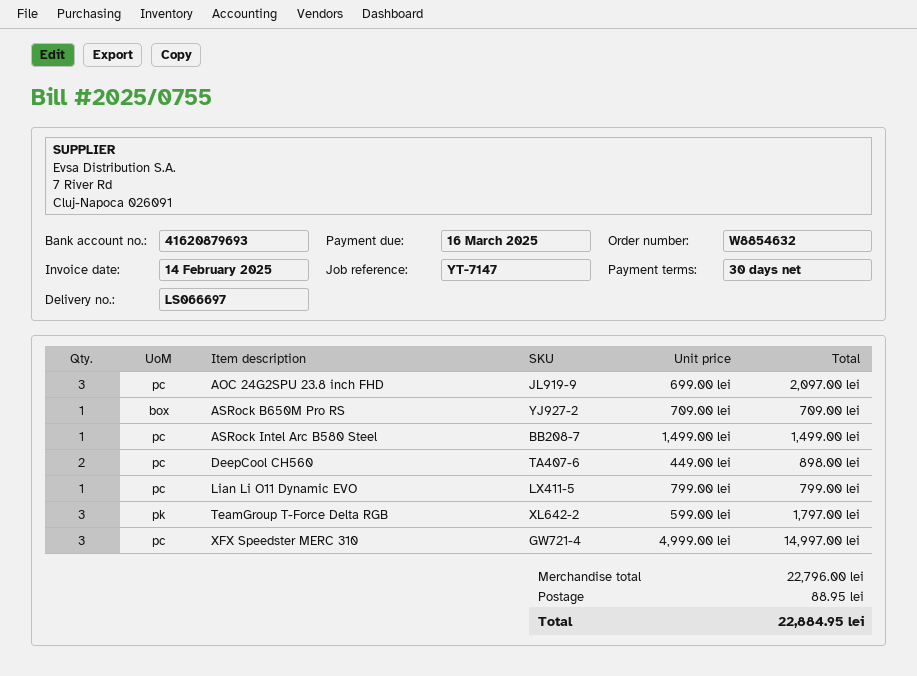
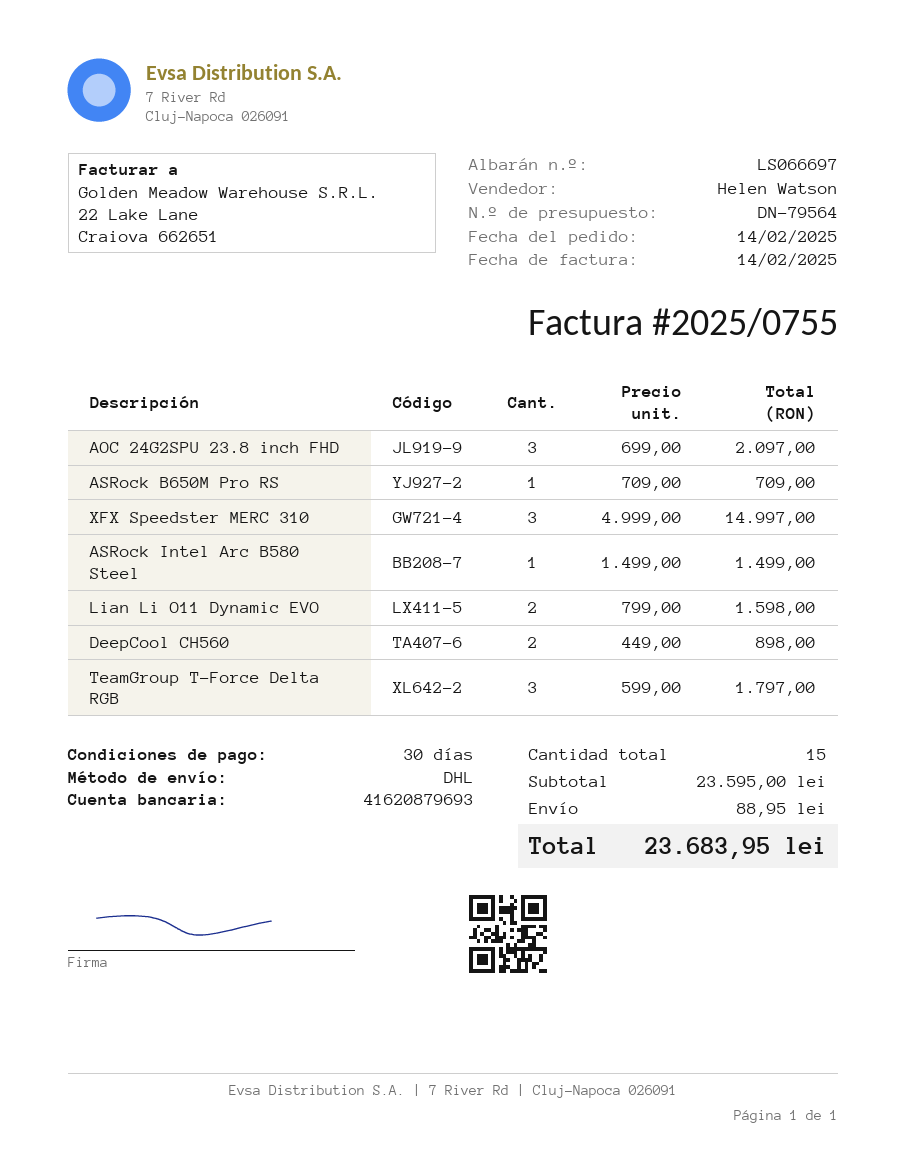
Lian Li O11 Dynamic EVO: 1 x 799.00 = 799.00 -> 2 x 799.00 = 1598.00
subtotal: 22796.00 -> 23595.00
total: 22884.95 -> 23683.95

